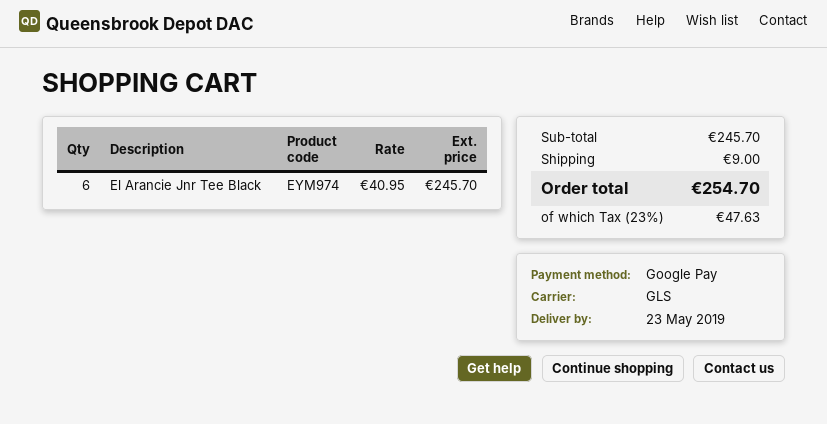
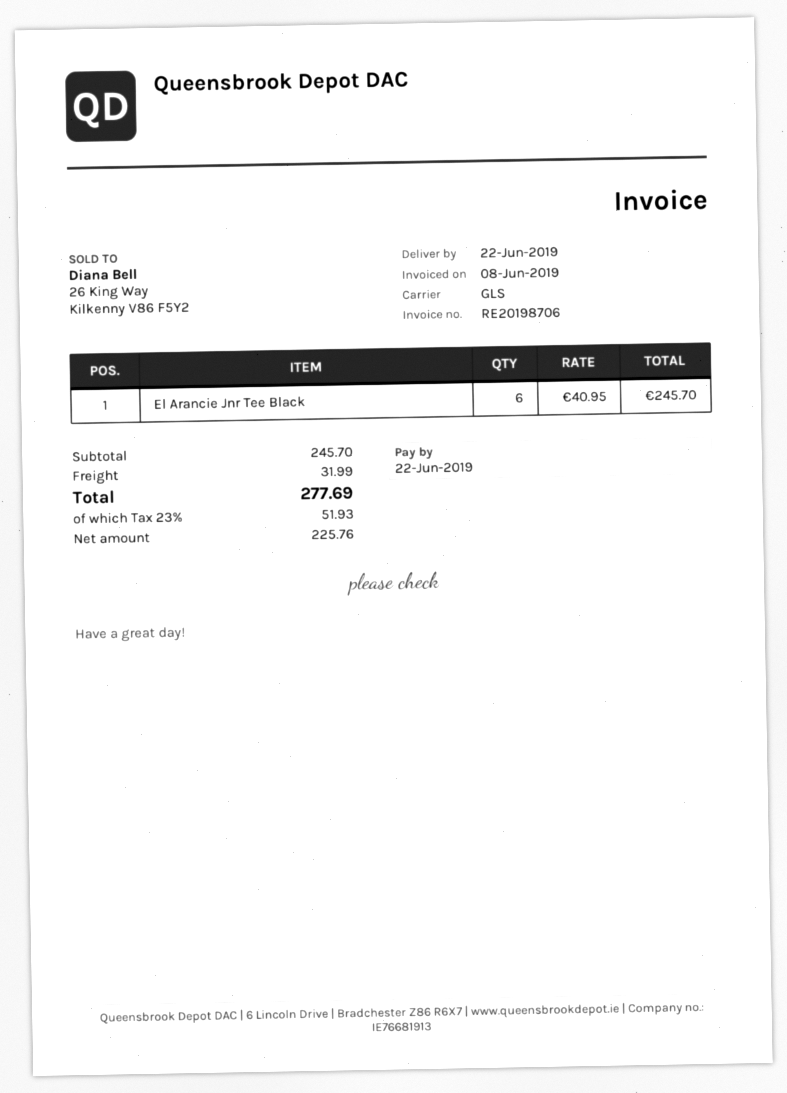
delivery date: 2019-05-23 -> 2019-06-22
shipping: 9.00 -> 31.99
tax: 23% = 47.63 -> 23% = 51.93
total: 254.70 -> 277.69

